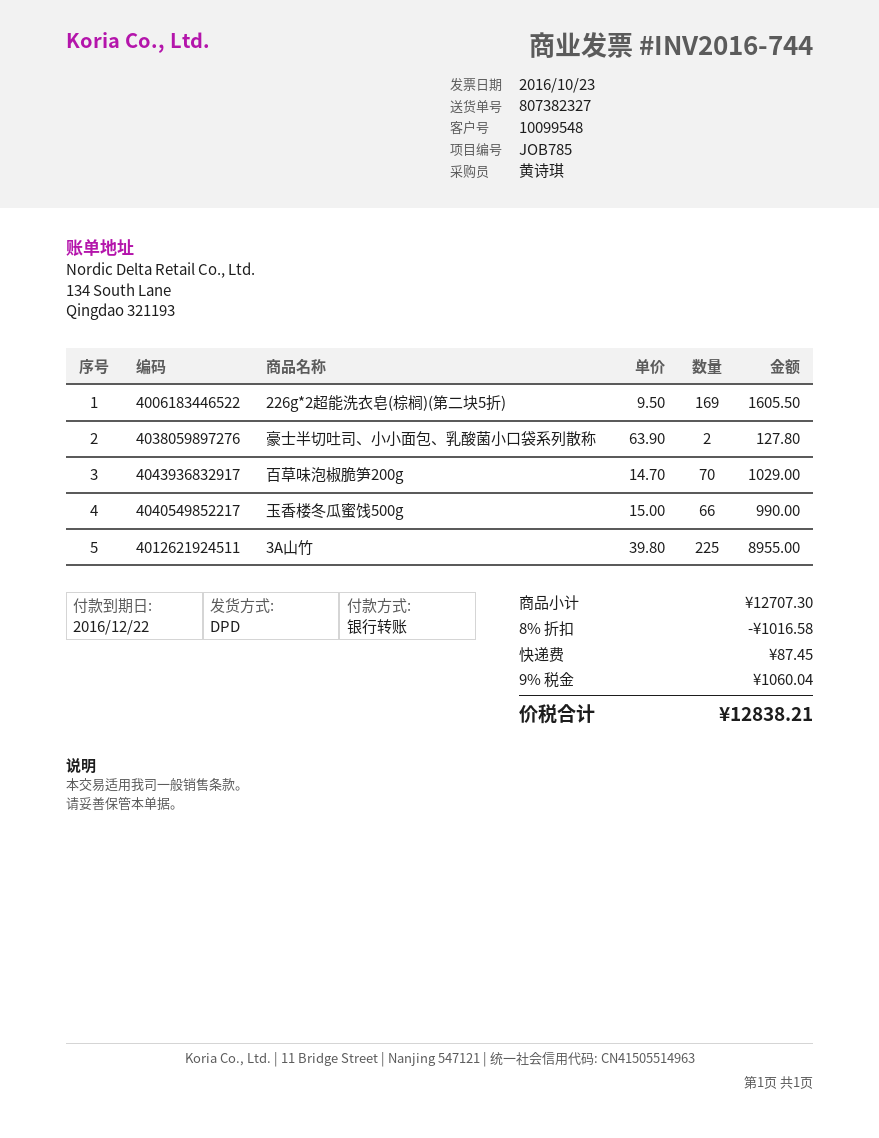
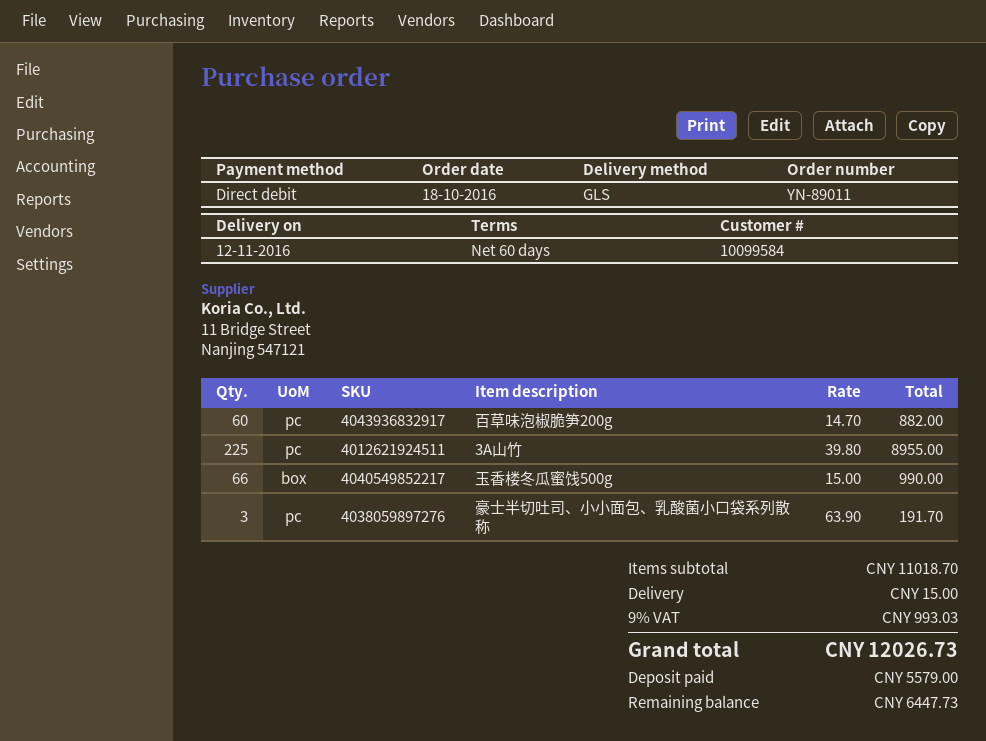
customer number: 10099548 -> 10099584
payment method: bank transfer -> direct debit
shipping method: DPD -> GLS
226g*2超能洗衣皂(棕榈)(第二块5折): 169 x 9.50 = 1605.50 -> none
豪士半切吐司、小小面包、乳酸菌小口袋系列散称: 2 x 63.90 = 127.80 -> 3 x 63.90 = 191.70
百草味泡椒脆笋200g: 70 x 14.70 = 1029.00 -> 60 x 14.70 = 882.00
subtotal: 12707.30 -> 11018.70
discount: 8% = 1016.58 -> none
shipping: 87.45 -> 15.00
tax: 9% = 1060.04 -> 9% = 993.03
total: 12838.21 -> 12026.73

